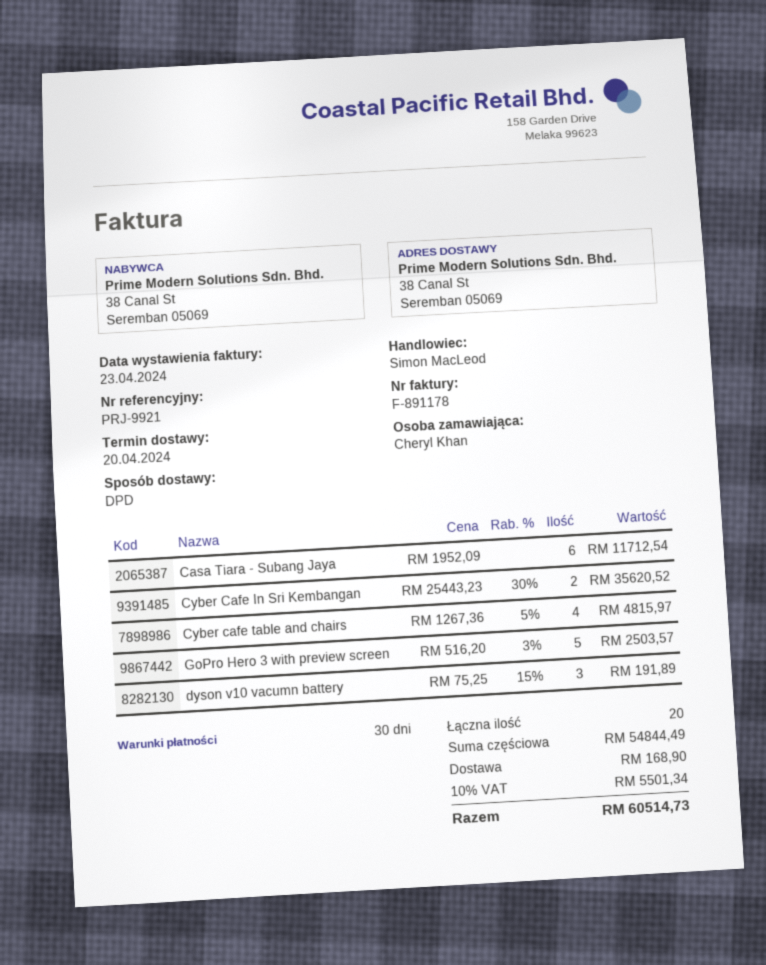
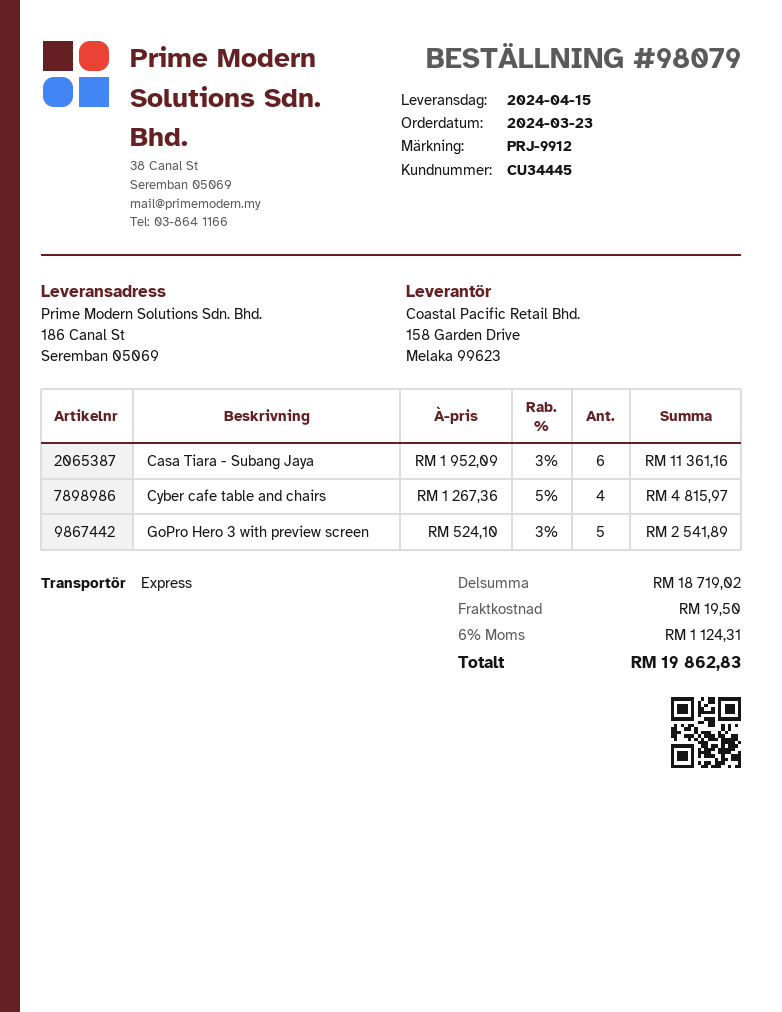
delivery date: 2024-04-20 -> 2024-04-15
reference: PRJ-9921 -> PRJ-9912
shipping method: DPD -> express
ship to: 38 Canal St, Seremban 05069 -> 186 Canal St, Seremban 05069
Casa Tiara - Subang Jaya: 6 x 1952.09 = 11712.54 -> 6 x 1952.09 - 3% = 11361.16
Cyber Cafe In Sri Kembangan: 2 x 25443.23 - 30% = 35620.52 -> none
GoPro Hero 3 with preview screen: 5 x 516.20 - 3% = 2503.57 -> 5 x 524.10 - 3% = 2541.89
dyson v10 vacumn battery: 3 x 75.25 - 15% = 191.89 -> none
subtotal: 54844.49 -> 18719.02
shipping: 168.90 -> 19.50
tax: 10% = 5501.34 -> 6% = 1124.31
total: 60514.73 -> 19862.83

